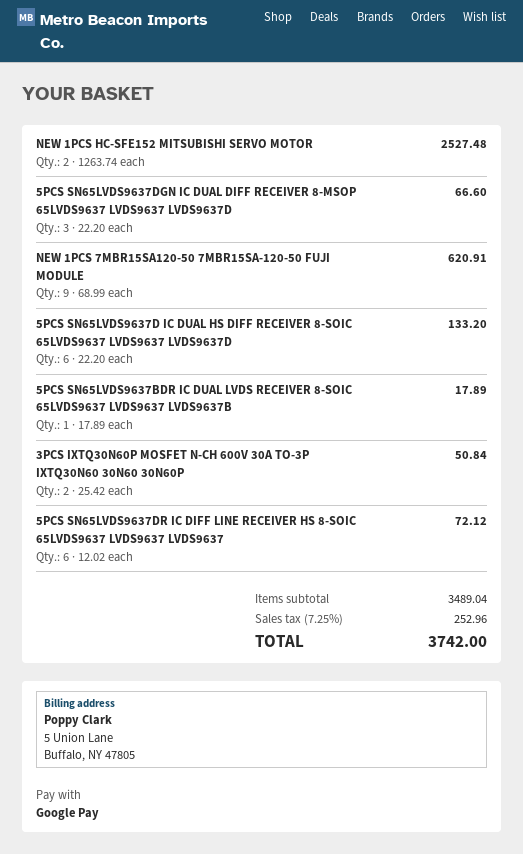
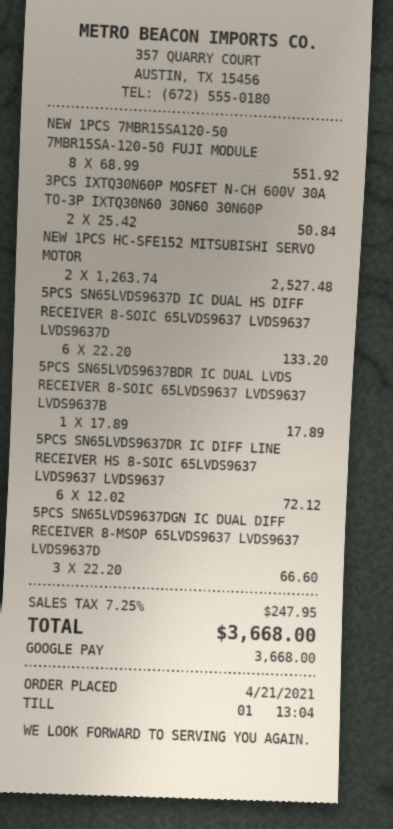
NEW 1PCS 7MBR15SA120-50 7MBR15SA-120-50 FUJI MODULE: 9 x 68.99 = 620.91 -> 8 x 68.99 = 551.92
tax: 7.25% = 252.96 -> 7.25% = 247.95
total: 3742.00 -> 3668.00

